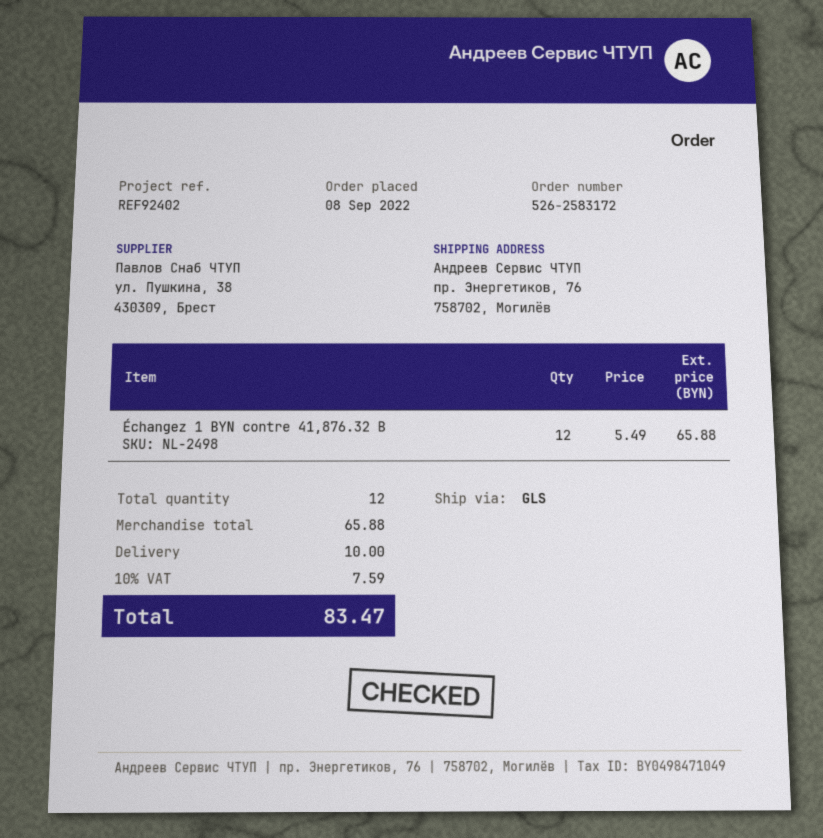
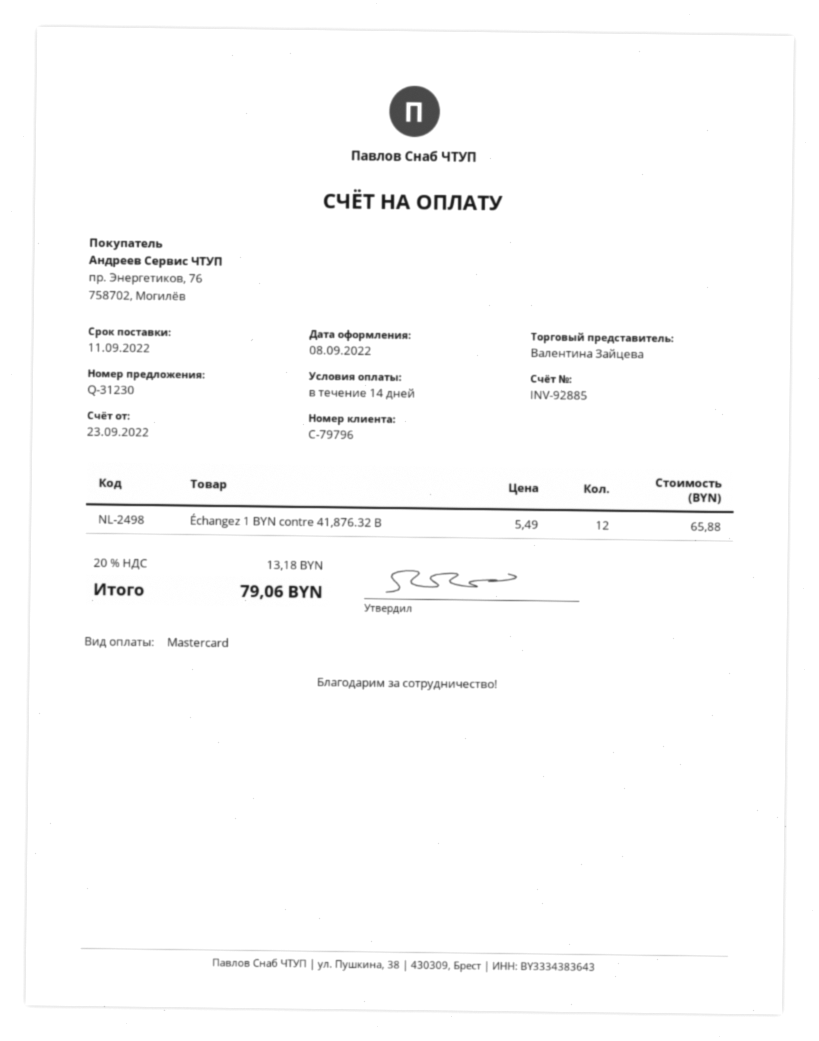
shipping: 10.00 -> none
tax: 10% = 7.59 -> 20% = 13.18
total: 83.47 -> 79.06

